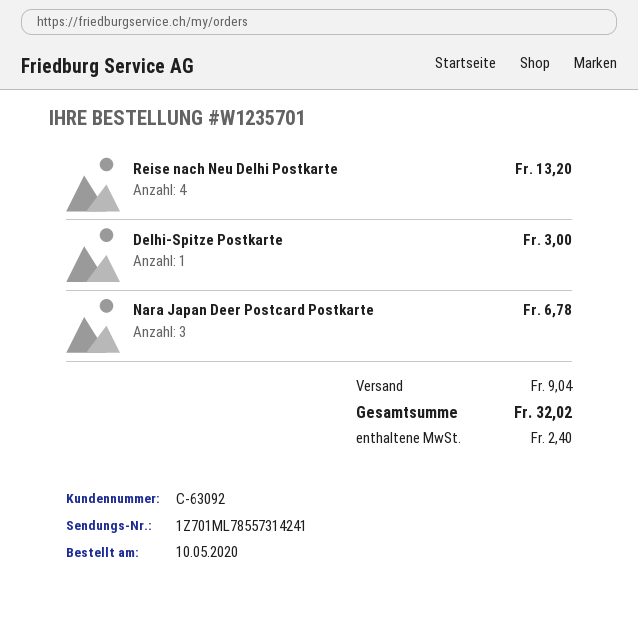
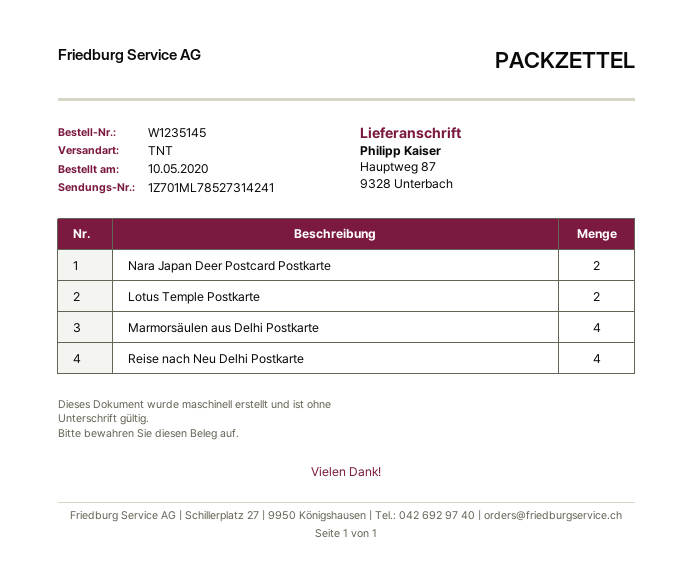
order number: W1235701 -> W1235145
tracking number: 1Z701ML78557314241 -> 1Z701ML78527314241
Delhi-Spitze Postkarte: 1 -> none
Nara Japan Deer Postcard Postkarte: 3 -> 2
Lotus Temple Postkarte: none -> 2
Marmorsäulen aus Delhi Postkarte: none -> 4

